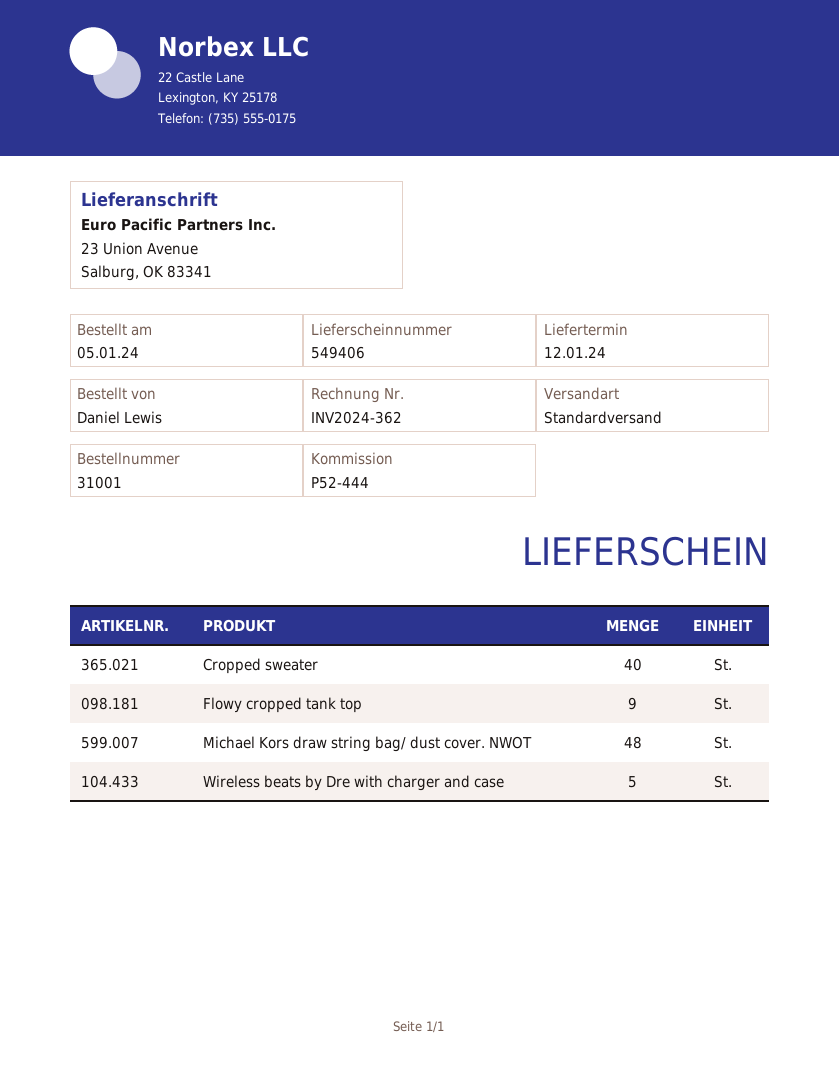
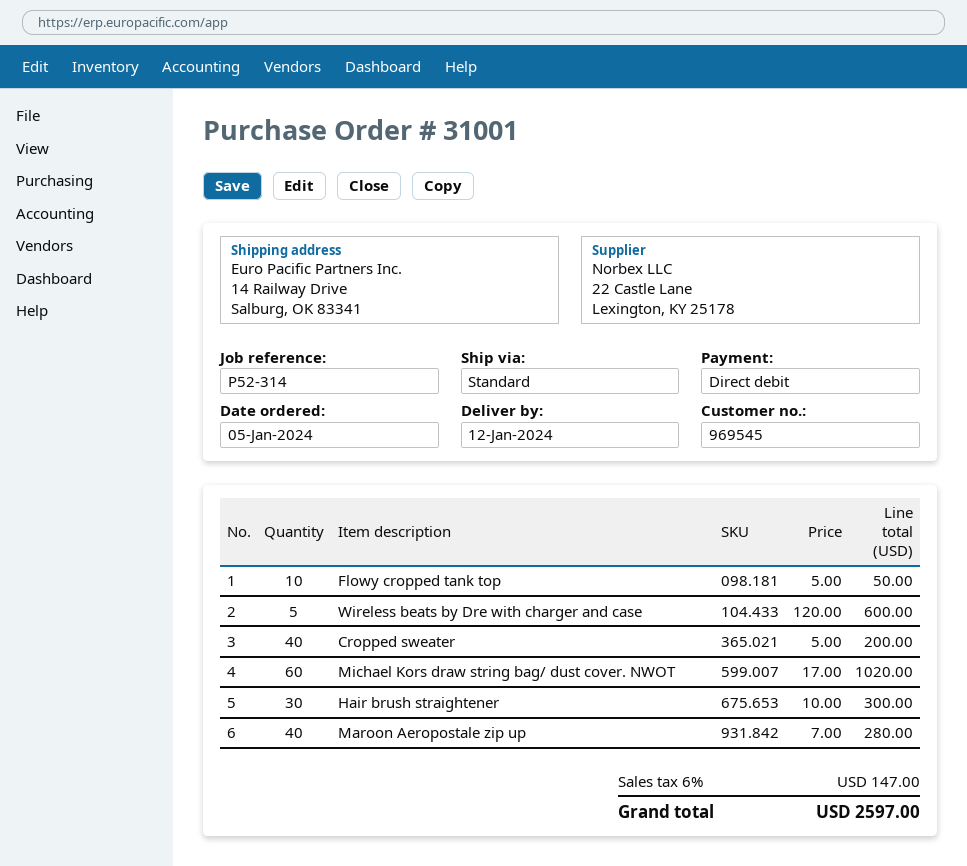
reference: P52-444 -> P52-314
ship to: 23 Union Avenue, Salburg, OK 83341 -> 14 Railway Drive, Salburg, OK 83341
Flowy cropped tank top: 9 -> 10
Michael Kors draw string bag/ dust cover. NWOT: 48 -> 60
Hair brush straightener: none -> 30
Maroon Aeropostale zip up: none -> 40

